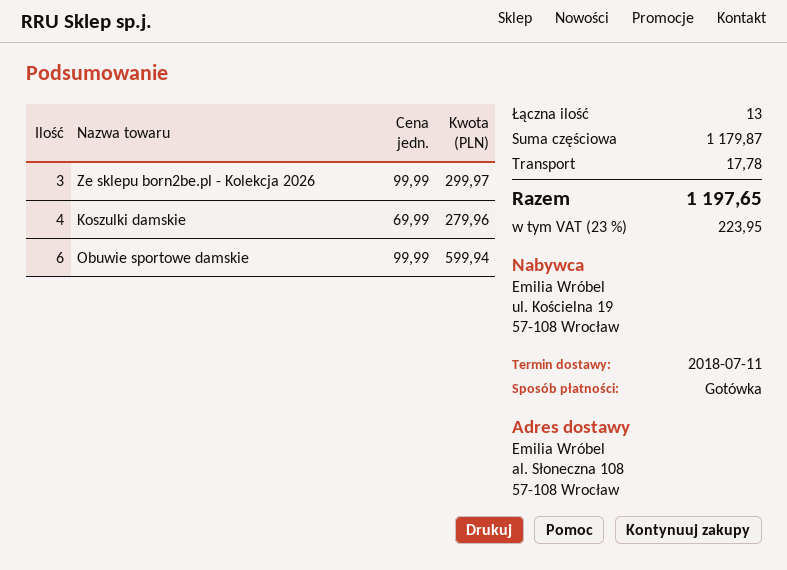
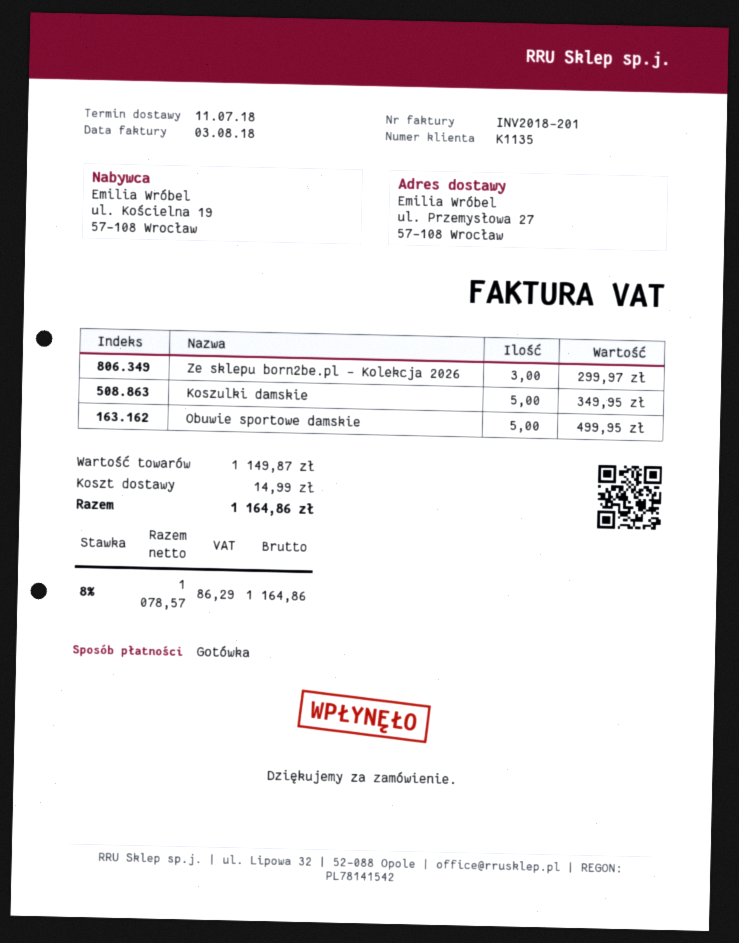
ship to: al. Słoneczna 108, 57-108 Wrocław -> ul. Przemysłowa 27, 57-108 Wrocław
Koszulki damskie: 4 for 279.96 -> 5 for 349.95
Obuwie sportowe damskie: 6 for 599.94 -> 5 for 499.95
subtotal: 1179.87 -> 1149.87
shipping: 17.78 -> 14.99
tax: 23% = 223.95 -> 8% = 86.29
total: 1197.65 -> 1164.86

